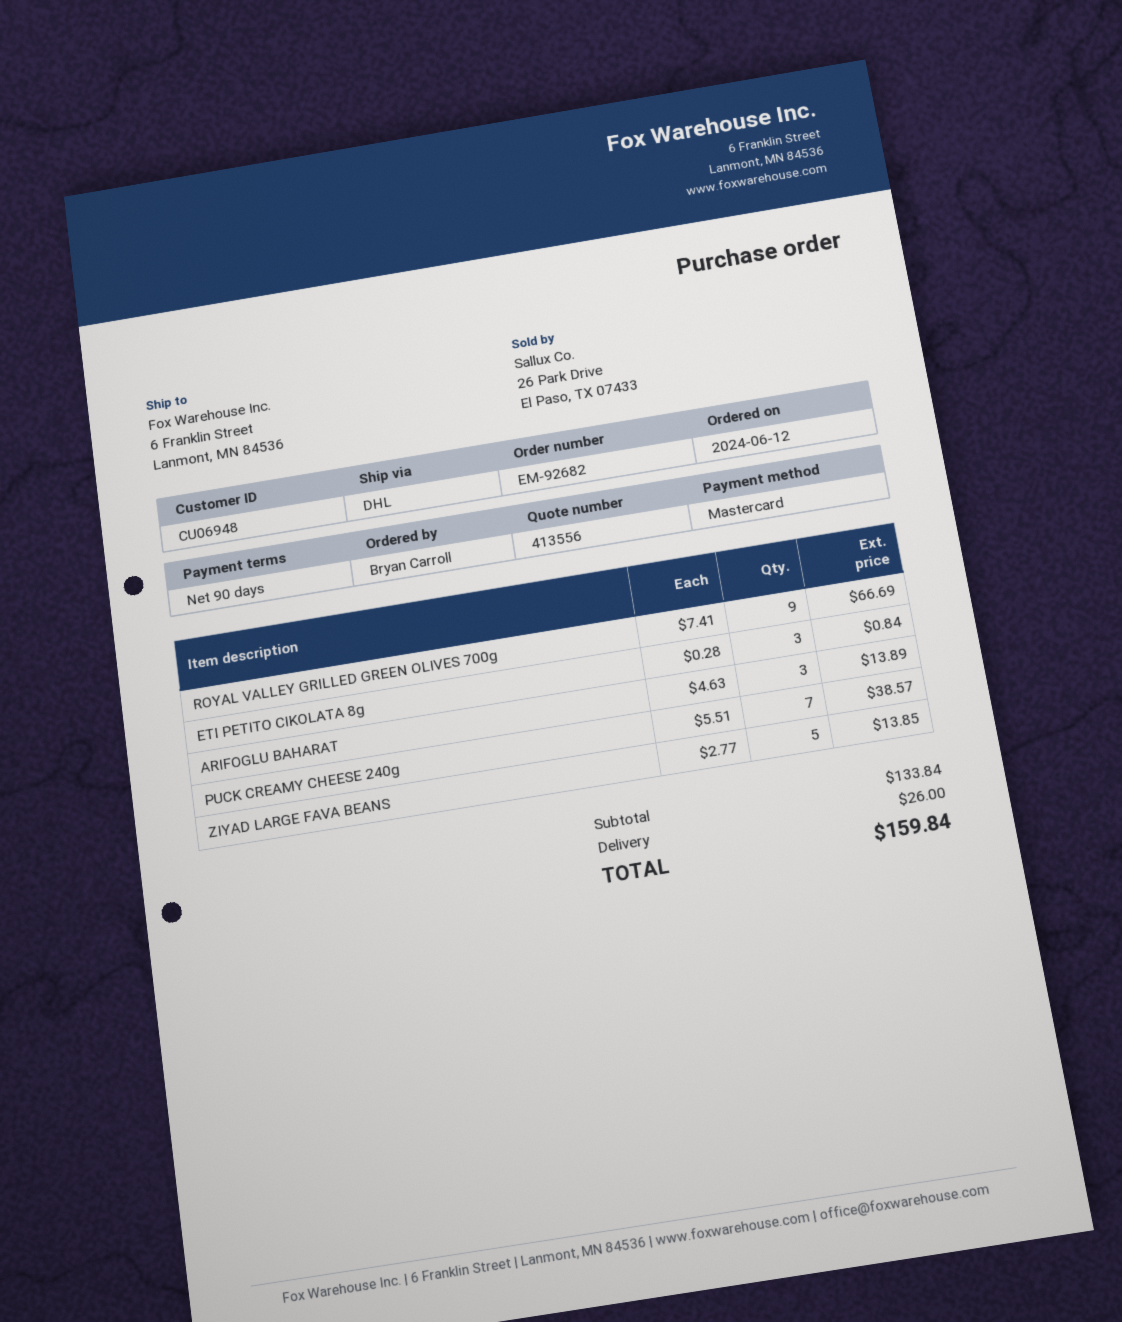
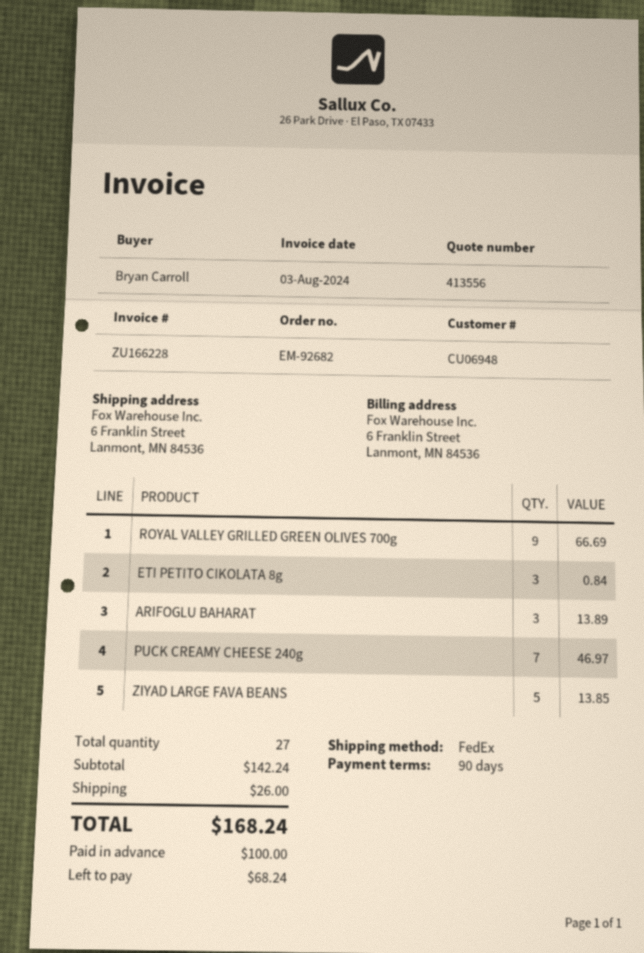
shipping method: DHL -> FedEx
PUCK CREAMY CHEESE 240g: 7 for 38.57 -> 7 for 46.97
subtotal: 133.84 -> 142.24
total: 159.84 -> 168.24

